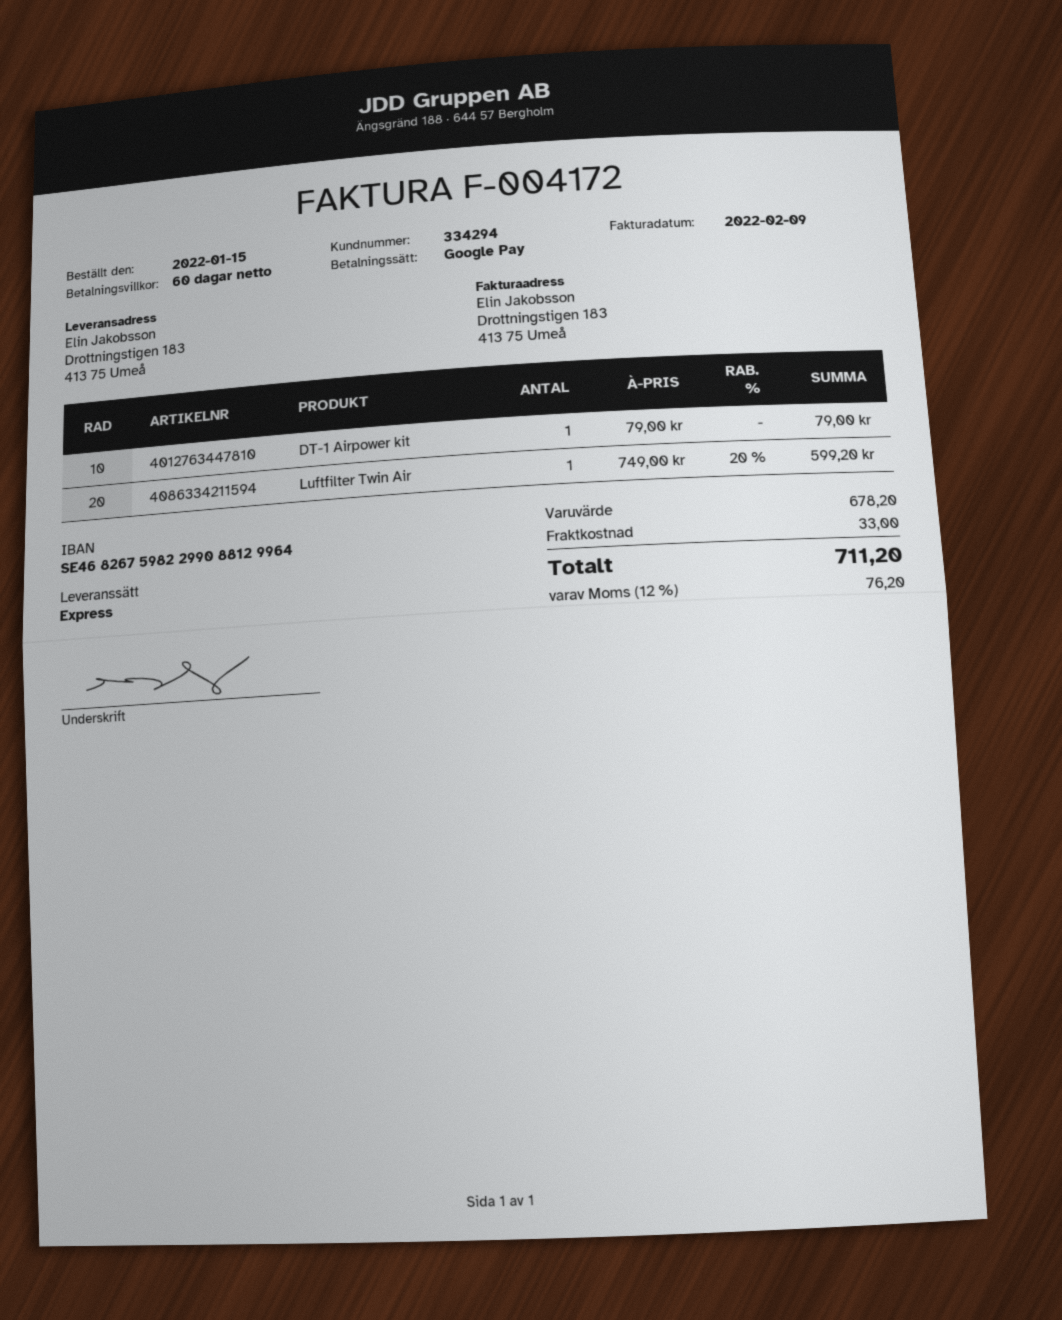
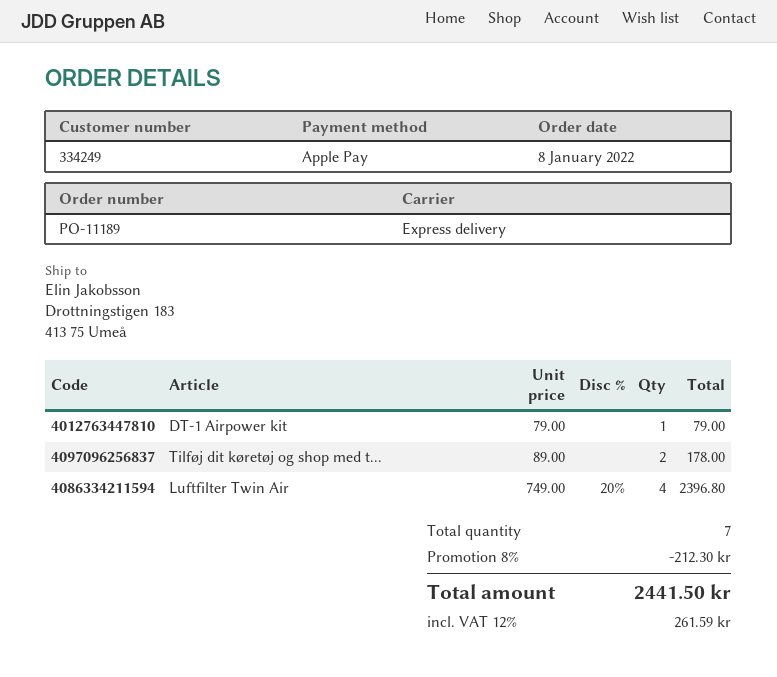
order date: 2022-01-15 -> 2022-01-08
customer number: 334294 -> 334249
payment method: Google Pay -> Apple Pay
Luftfilter Twin Air: 1 x 749.00 - 20% = 599.20 -> 4 x 749.00 - 20% = 2396.80
Tilføj dit køretøj og shop med t...: none -> 2 x 89.00 = 178.00
discount: none -> 8% = 212.30
shipping: 33.00 -> none
tax: 12% = 76.20 -> 12% = 261.59
total: 711.20 -> 2441.50

